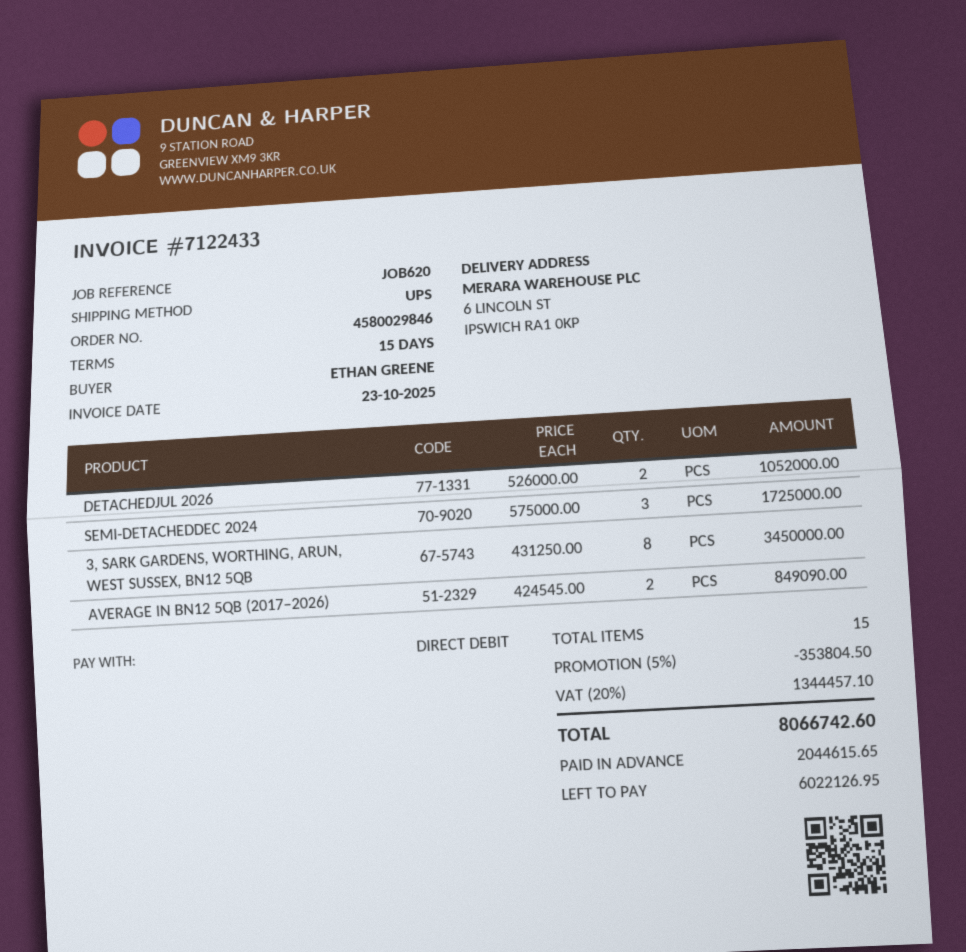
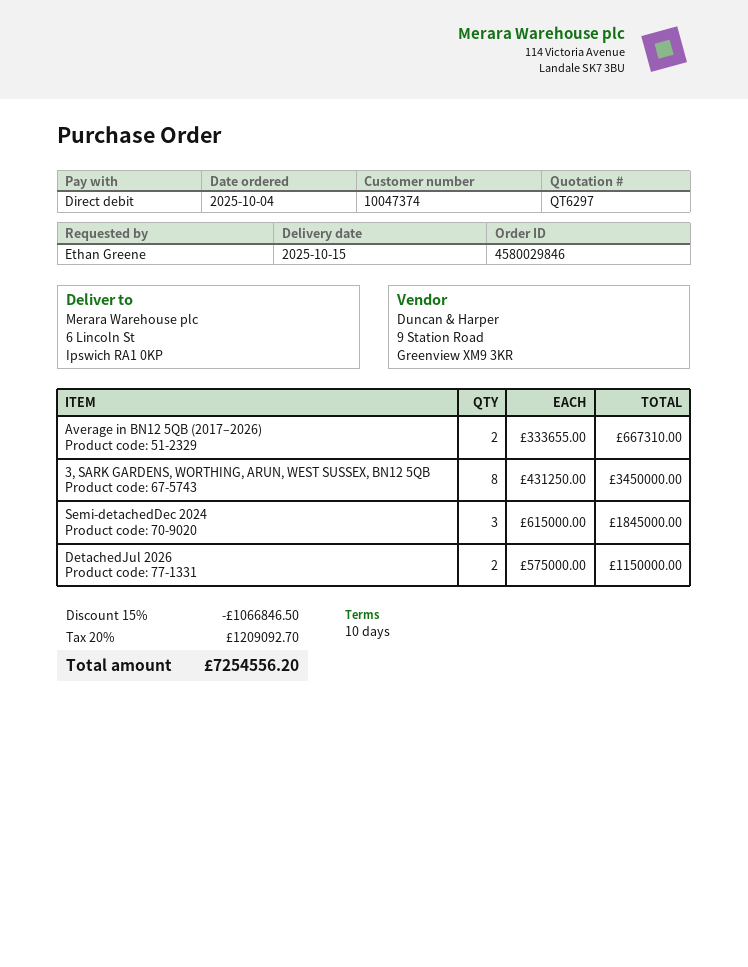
payment terms: 15 days -> 10 days
DETACHEDJUL 2026: 2 x 526000.00 = 1052000.00 -> 2 x 575000.00 = 1150000.00
SEMI-DETACHEDDEC 2024: 3 x 575000.00 = 1725000.00 -> 3 x 615000.00 = 1845000.00
AVERAGE IN BN12 5QB (2017–2026): 2 x 424545.00 = 849090.00 -> 2 x 333655.00 = 667310.00
discount: 5% = 353804.50 -> 15% = 1066846.50
tax: 20% = 1344457.10 -> 20% = 1209092.70
total: 8066742.60 -> 7254556.20

